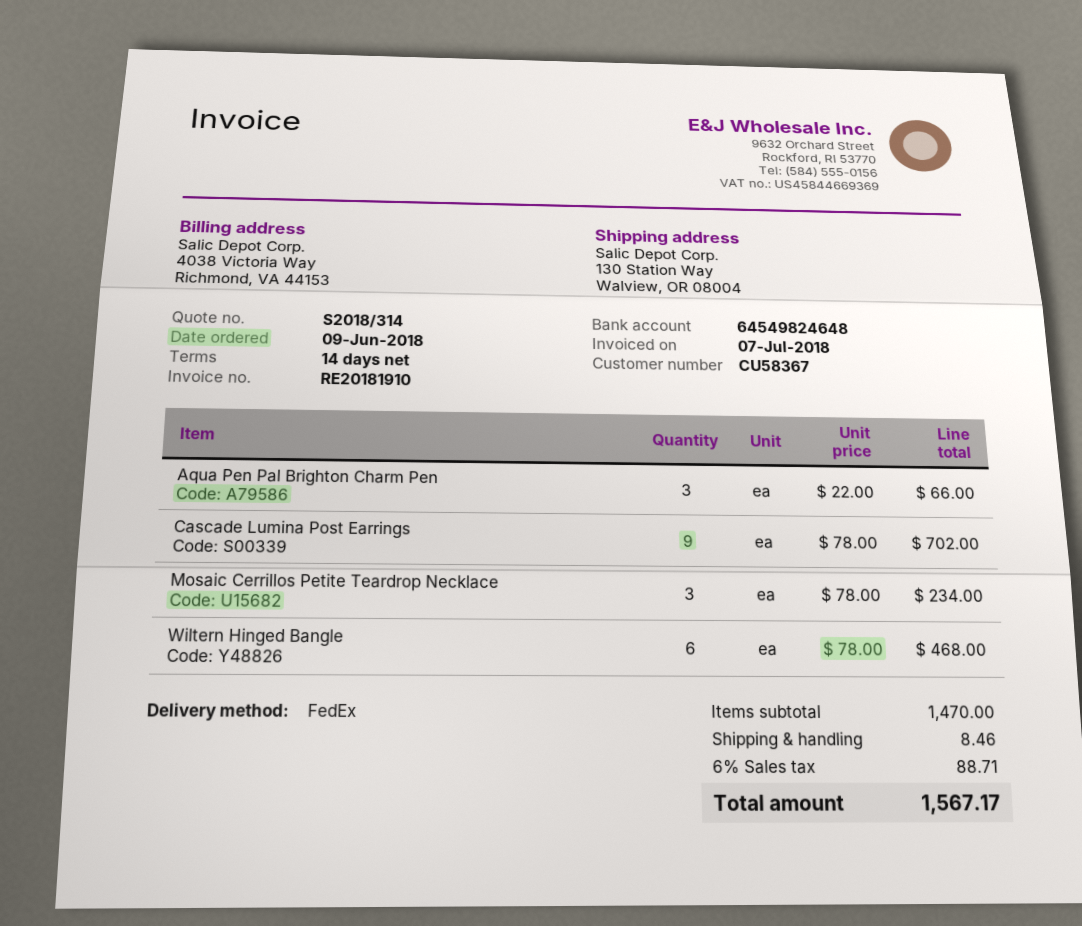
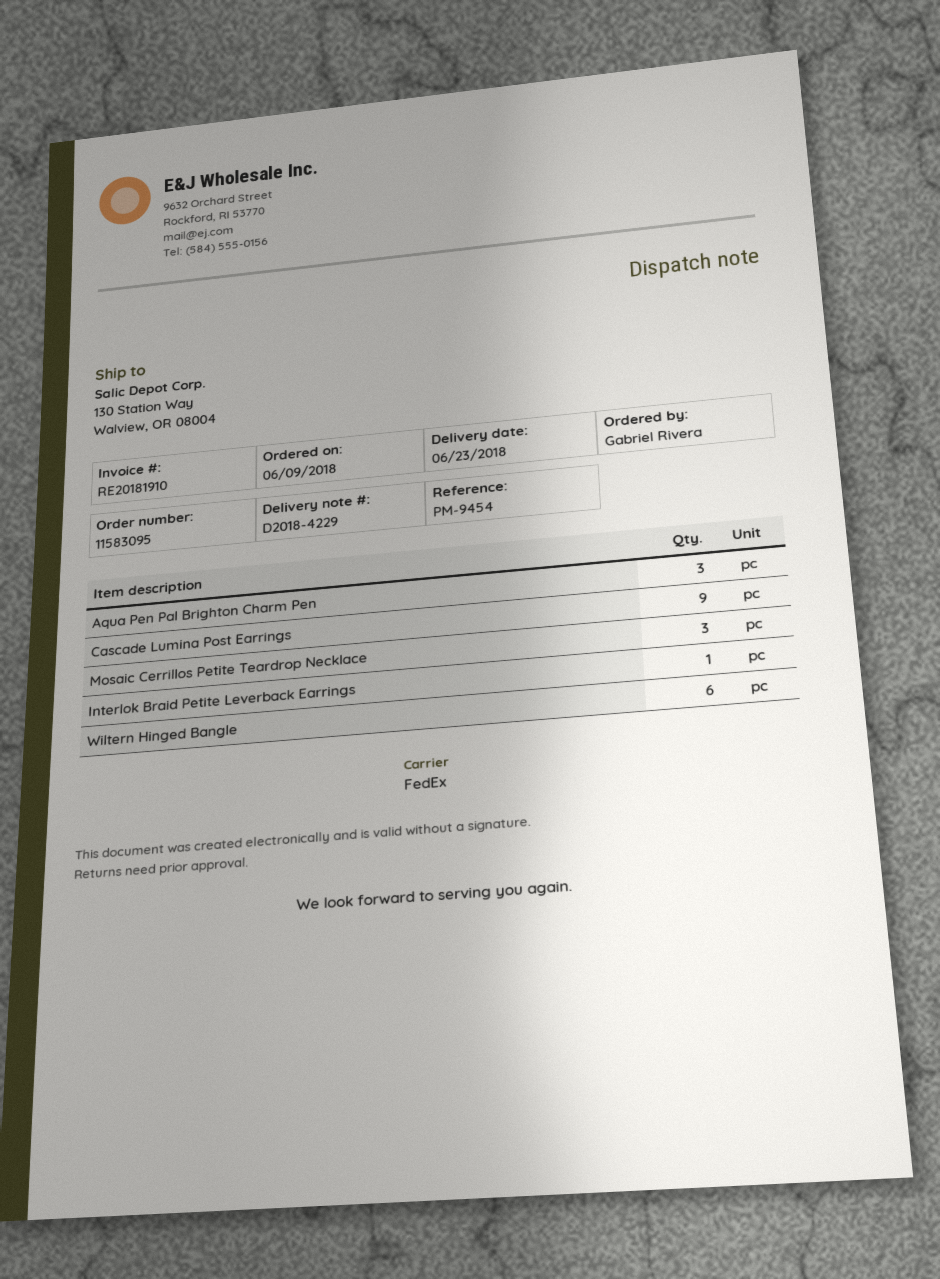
Interlok Braid Petite Leverback Earrings: none -> 1

